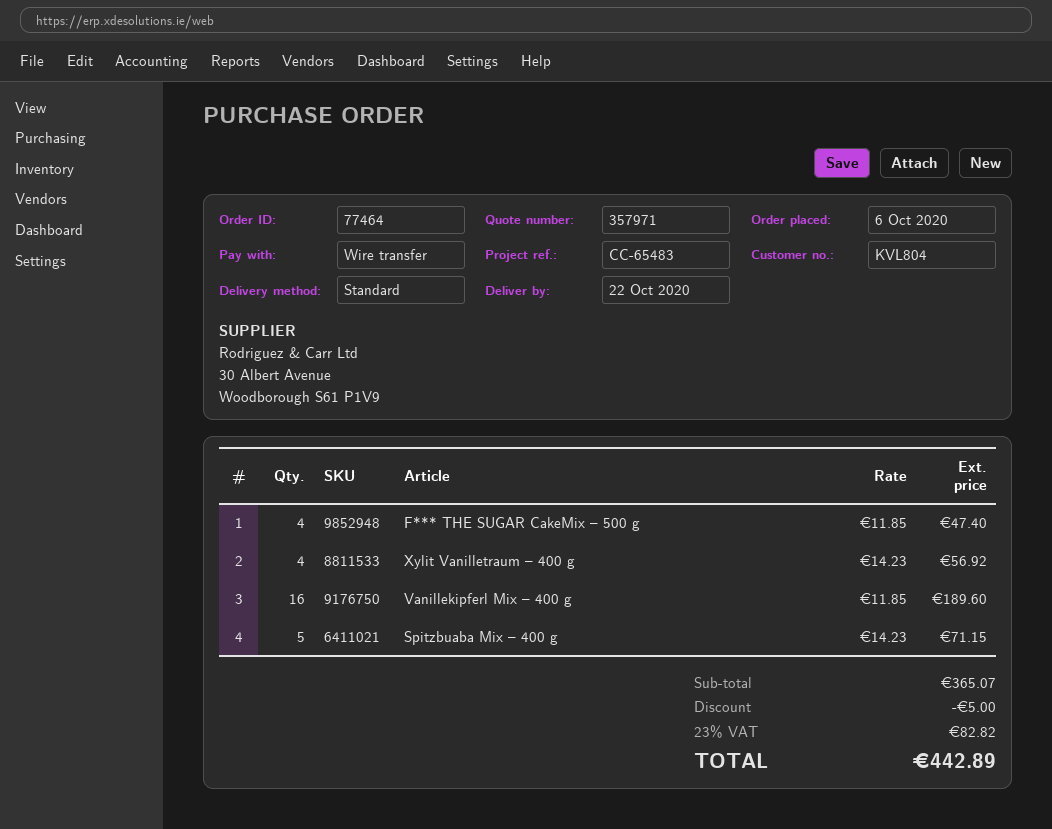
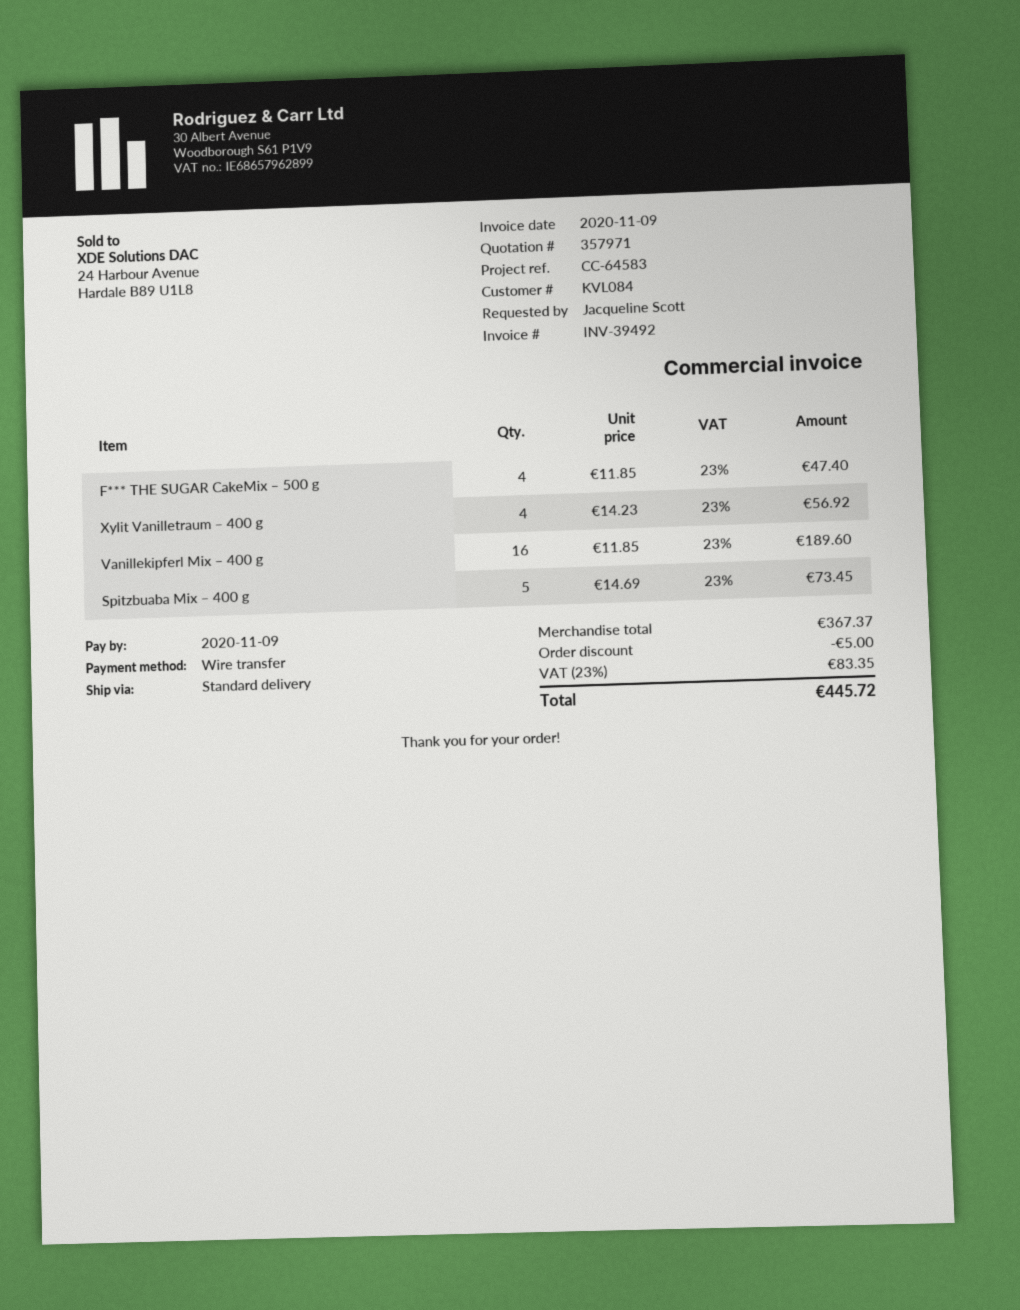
customer number: KVL804 -> KVL084
reference: CC-65483 -> CC-64583
Spitzbuaba Mix – 400 g: 5 x 14.23 = 71.15 -> 5 x 14.69 = 73.45
subtotal: 365.07 -> 367.37
tax: 23% = 82.82 -> 23% = 83.35
total: 442.89 -> 445.72

